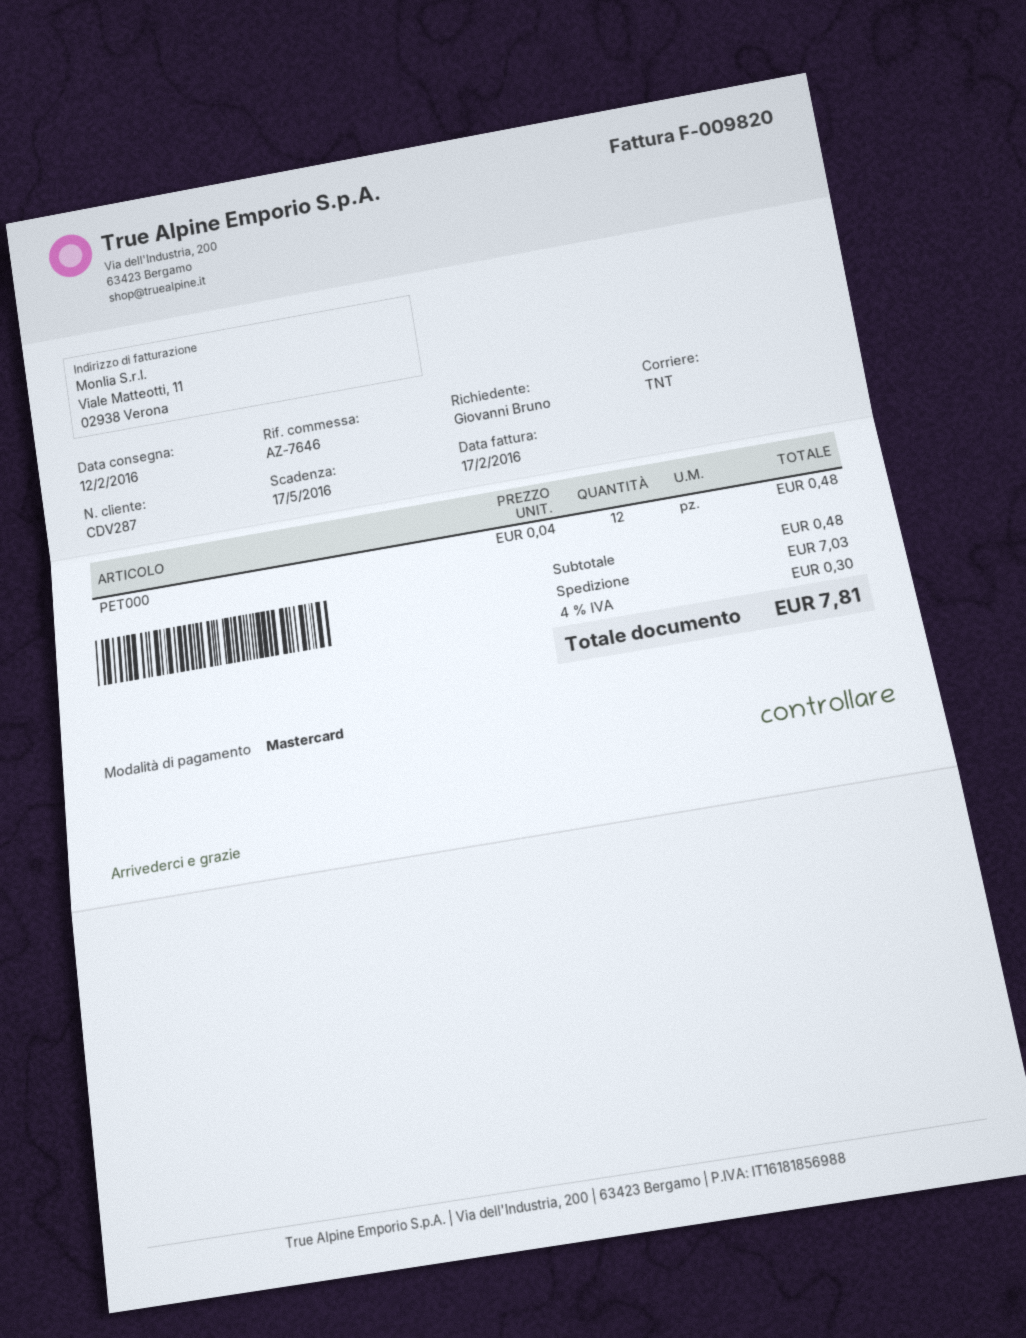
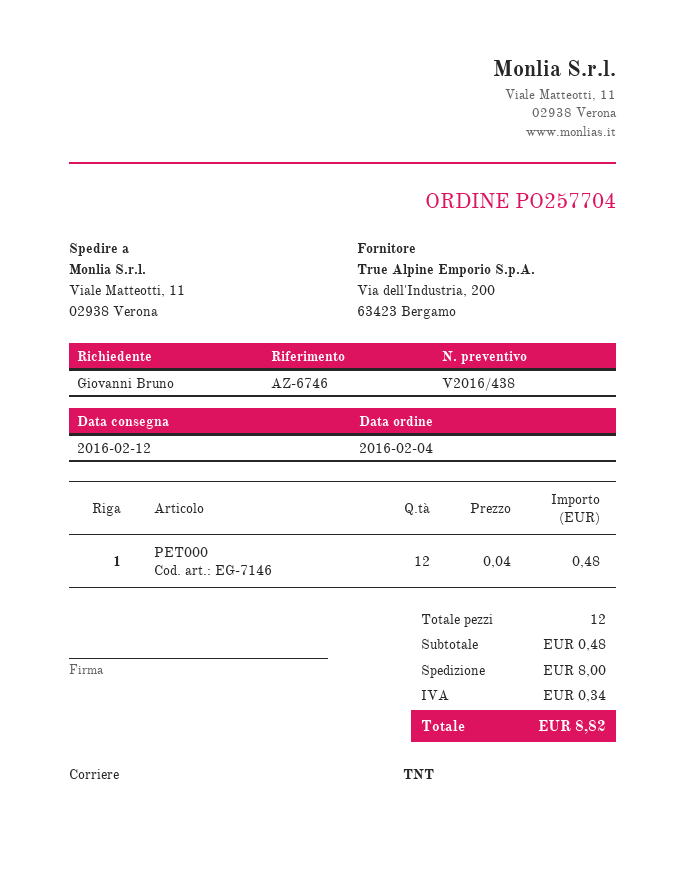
reference: AZ-7646 -> AZ-6746
shipping: 7.03 -> 8.00
tax: 0.30 -> 0.34
total: 7.81 -> 8.82

